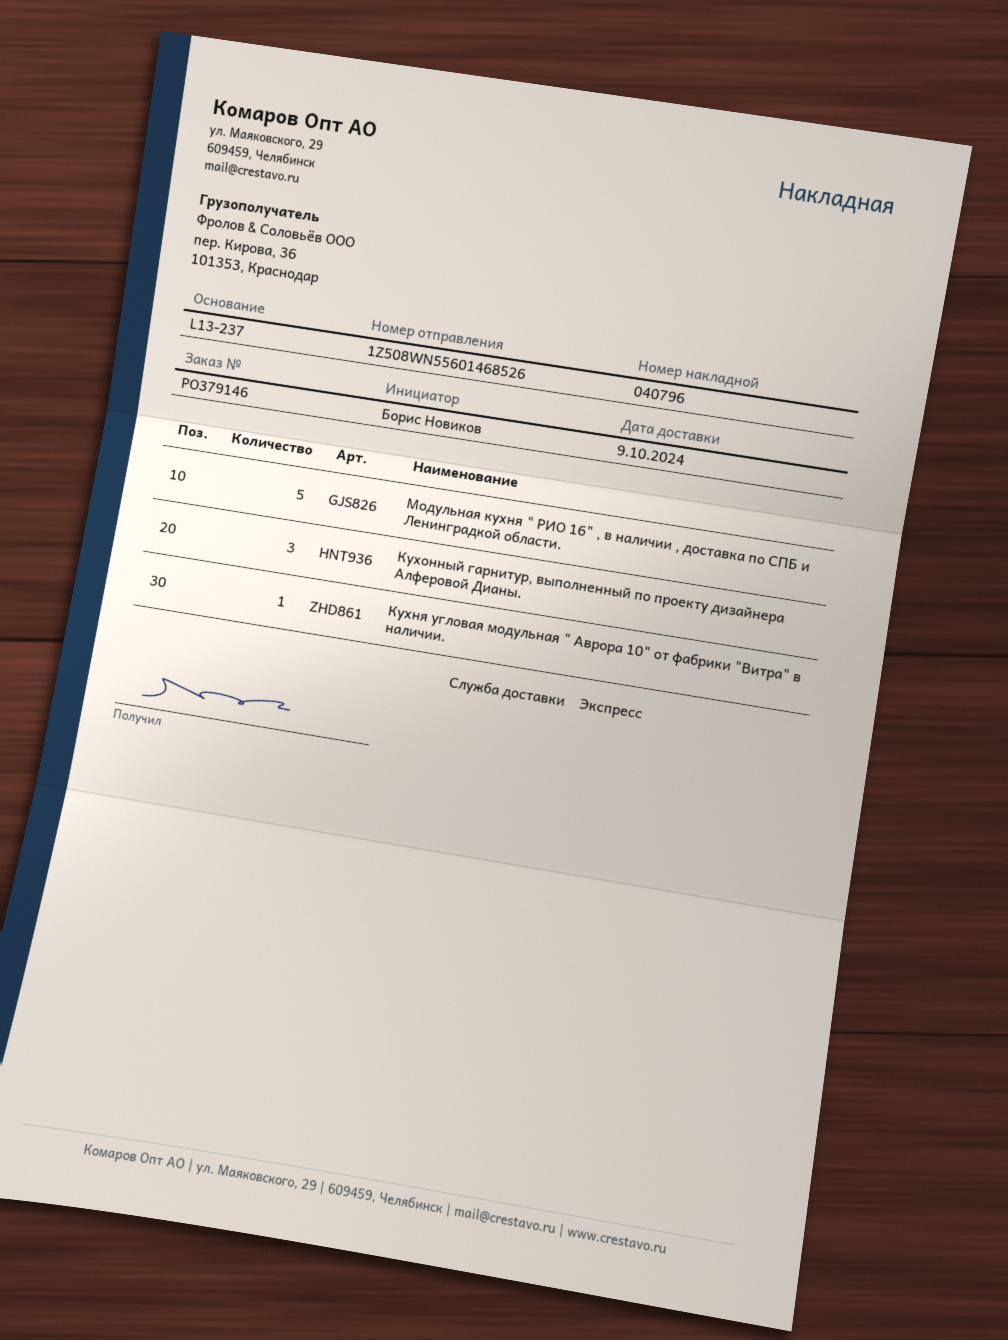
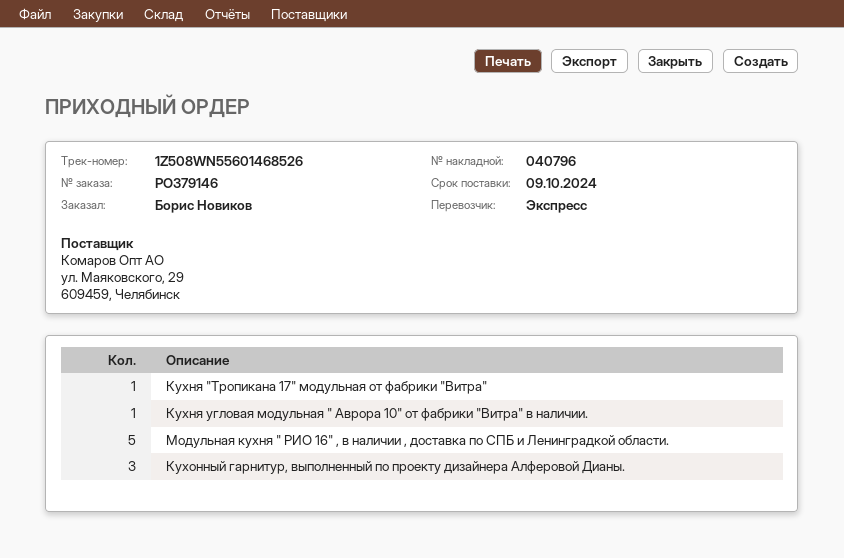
Кухня "Тропикана 17" модульная от фабрики "Витра": none -> 1

